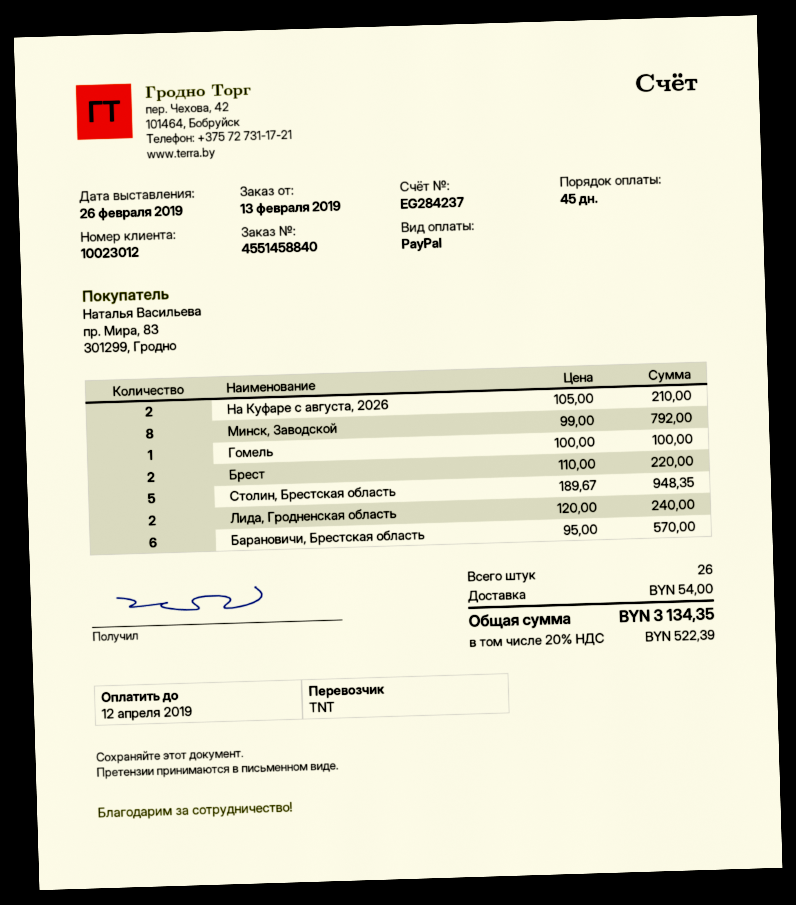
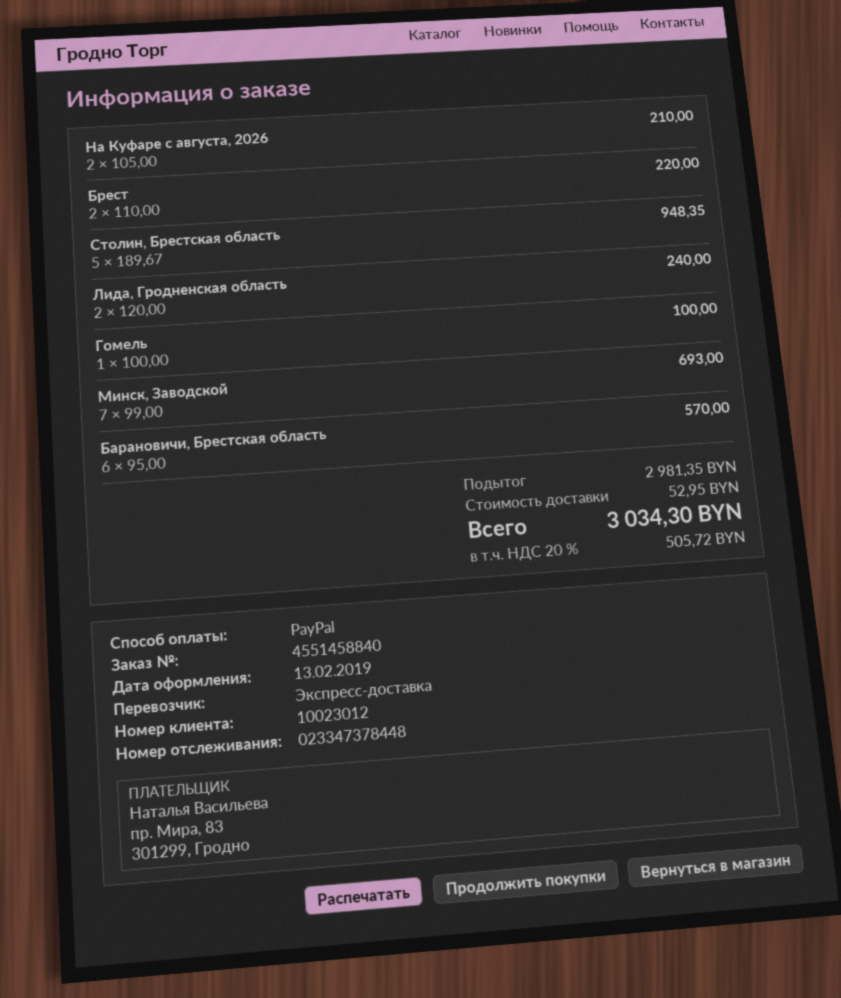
shipping method: TNT -> express
Минск, Заводской: 8 x 99.00 = 792.00 -> 7 x 99.00 = 693.00
shipping: 54.00 -> 52.95
tax: 20% = 522.39 -> 20% = 505.72
total: 3134.35 -> 3034.30

